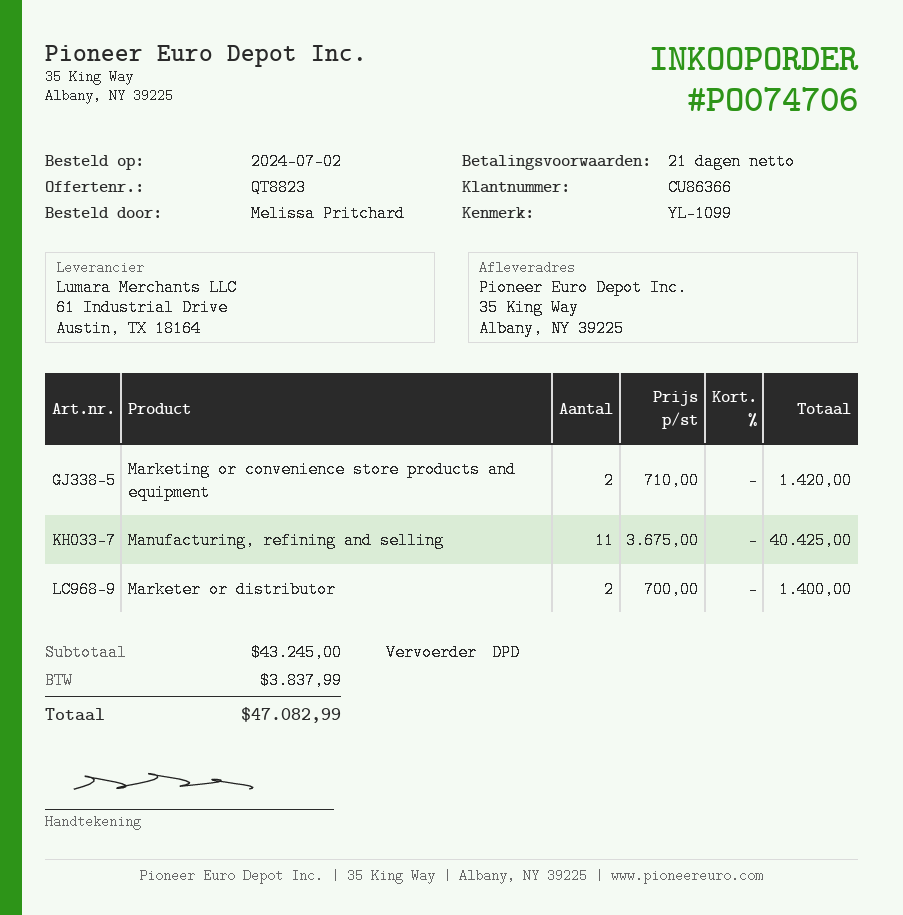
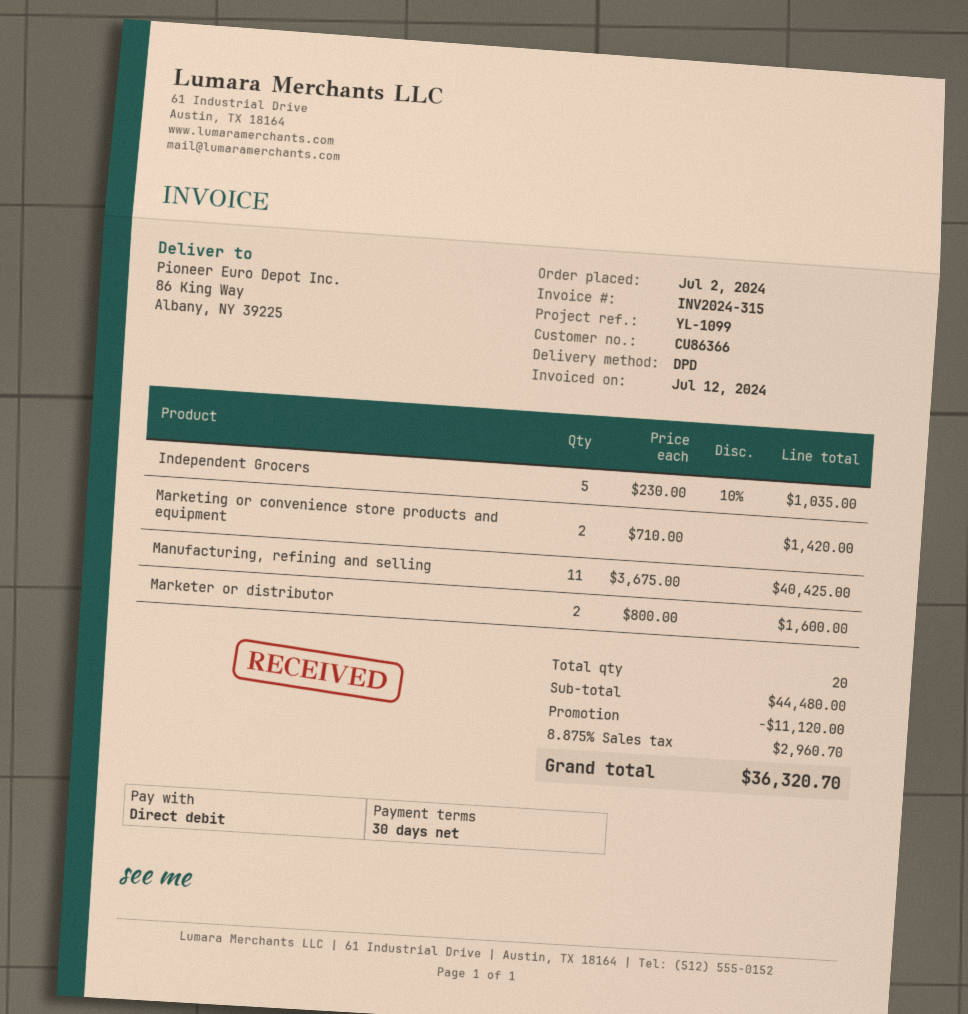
payment terms: 21 days -> 30 days
ship to: 35 King Way, Albany, NY 39225 -> 86 King Way, Albany, NY 39225
Marketer or distributor: 2 x 700.00 = 1400.00 -> 2 x 800.00 = 1600.00
Independent Grocers: none -> 5 x 230.00 - 10% = 1035.00
subtotal: 43245.00 -> 44480.00
discount: none -> 11120.00
tax: 3837.99 -> 2960.70
total: 47082.99 -> 36320.70

